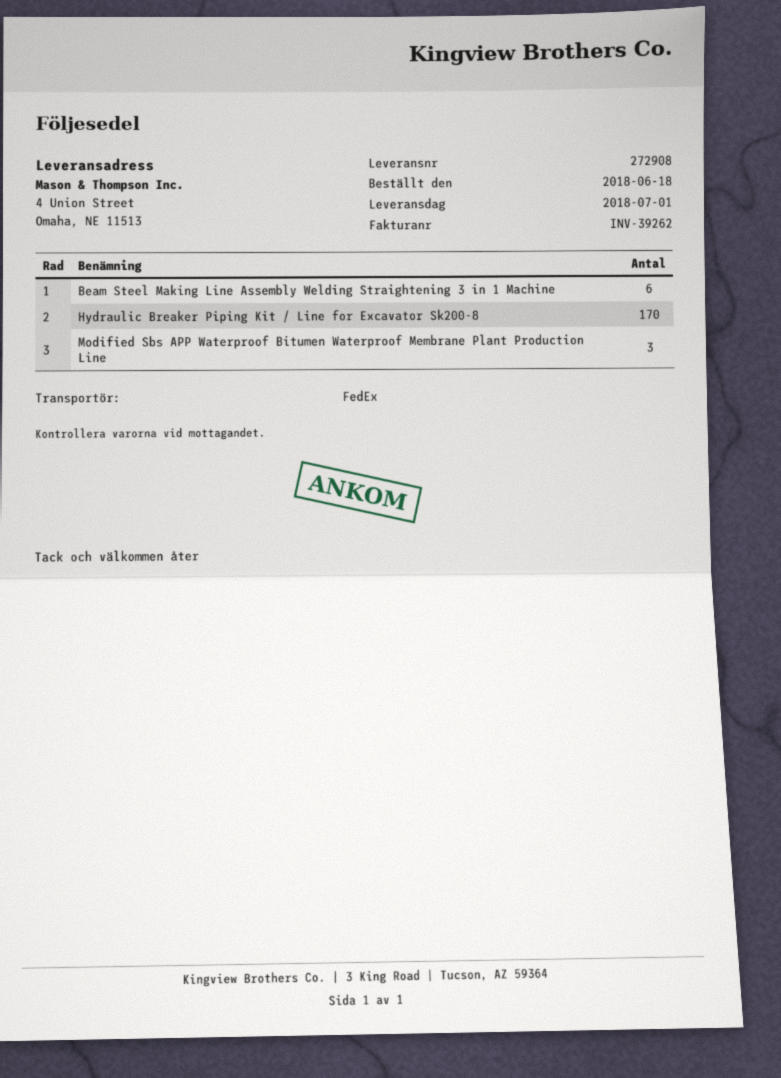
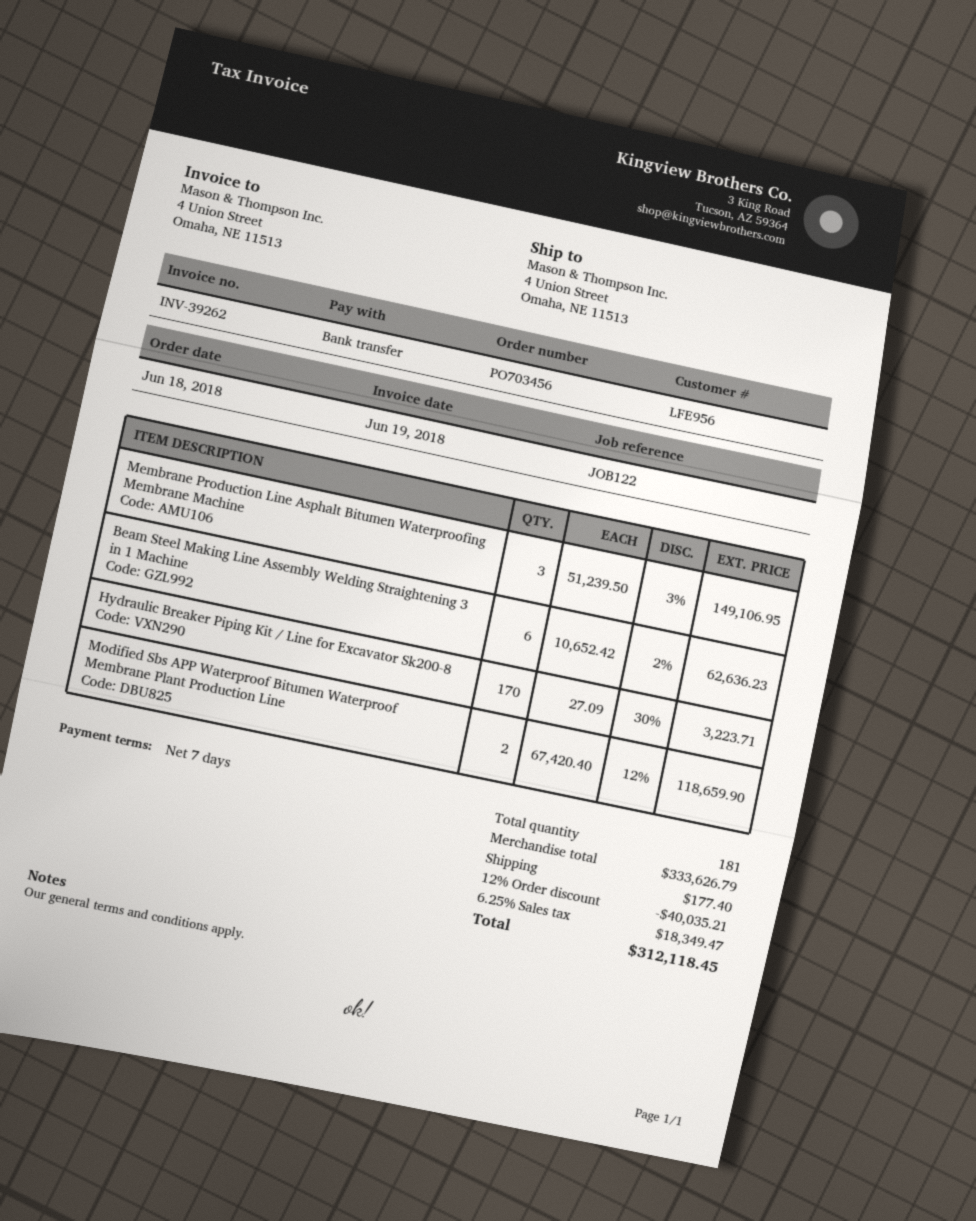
Modified Sbs APP Waterproof Bitumen Waterproof Membrane Plant Production Line: 3 -> 2
Membrane Production Line Asphalt Bitumen Waterproofing Membrane Machine: none -> 3

